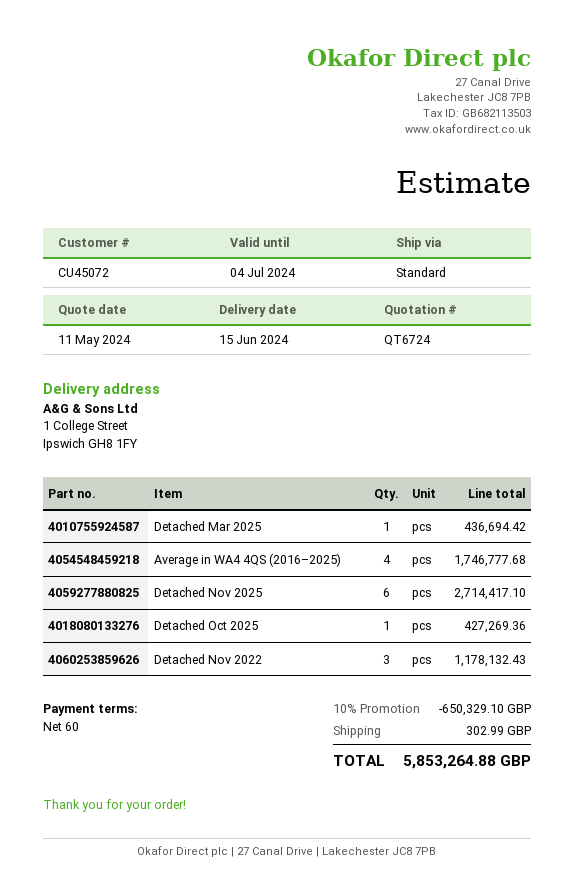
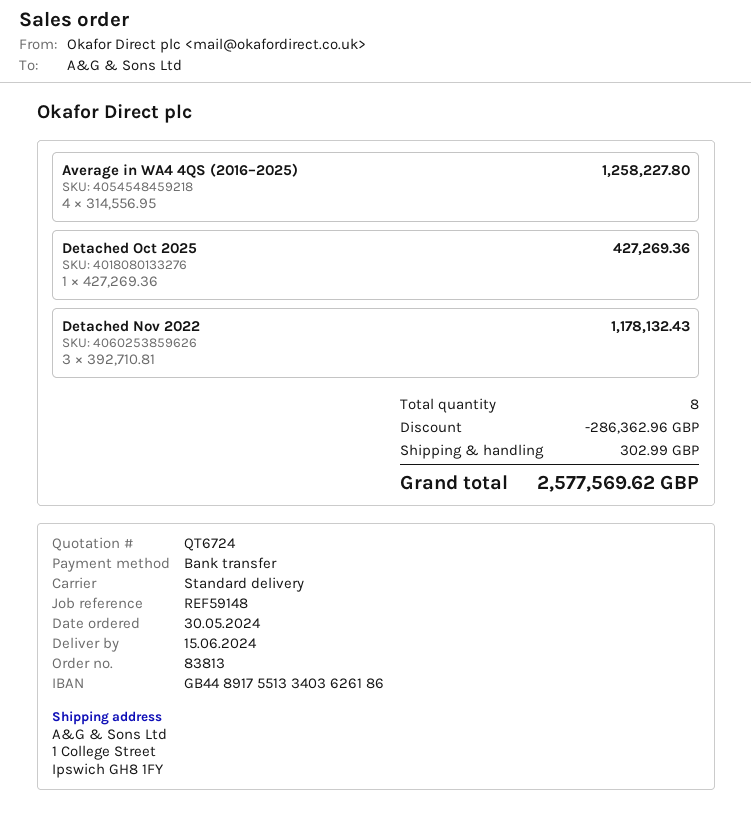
Detached Mar 2025: 1 for 436694.42 -> none
Average in WA4 4QS (2016–2025): 4 for 1746777.68 -> 4 for 1258227.80
Detached Nov 2025: 6 for 2714417.10 -> none
discount: 650329.10 -> 286362.96
total: 5853264.88 -> 2577569.62

